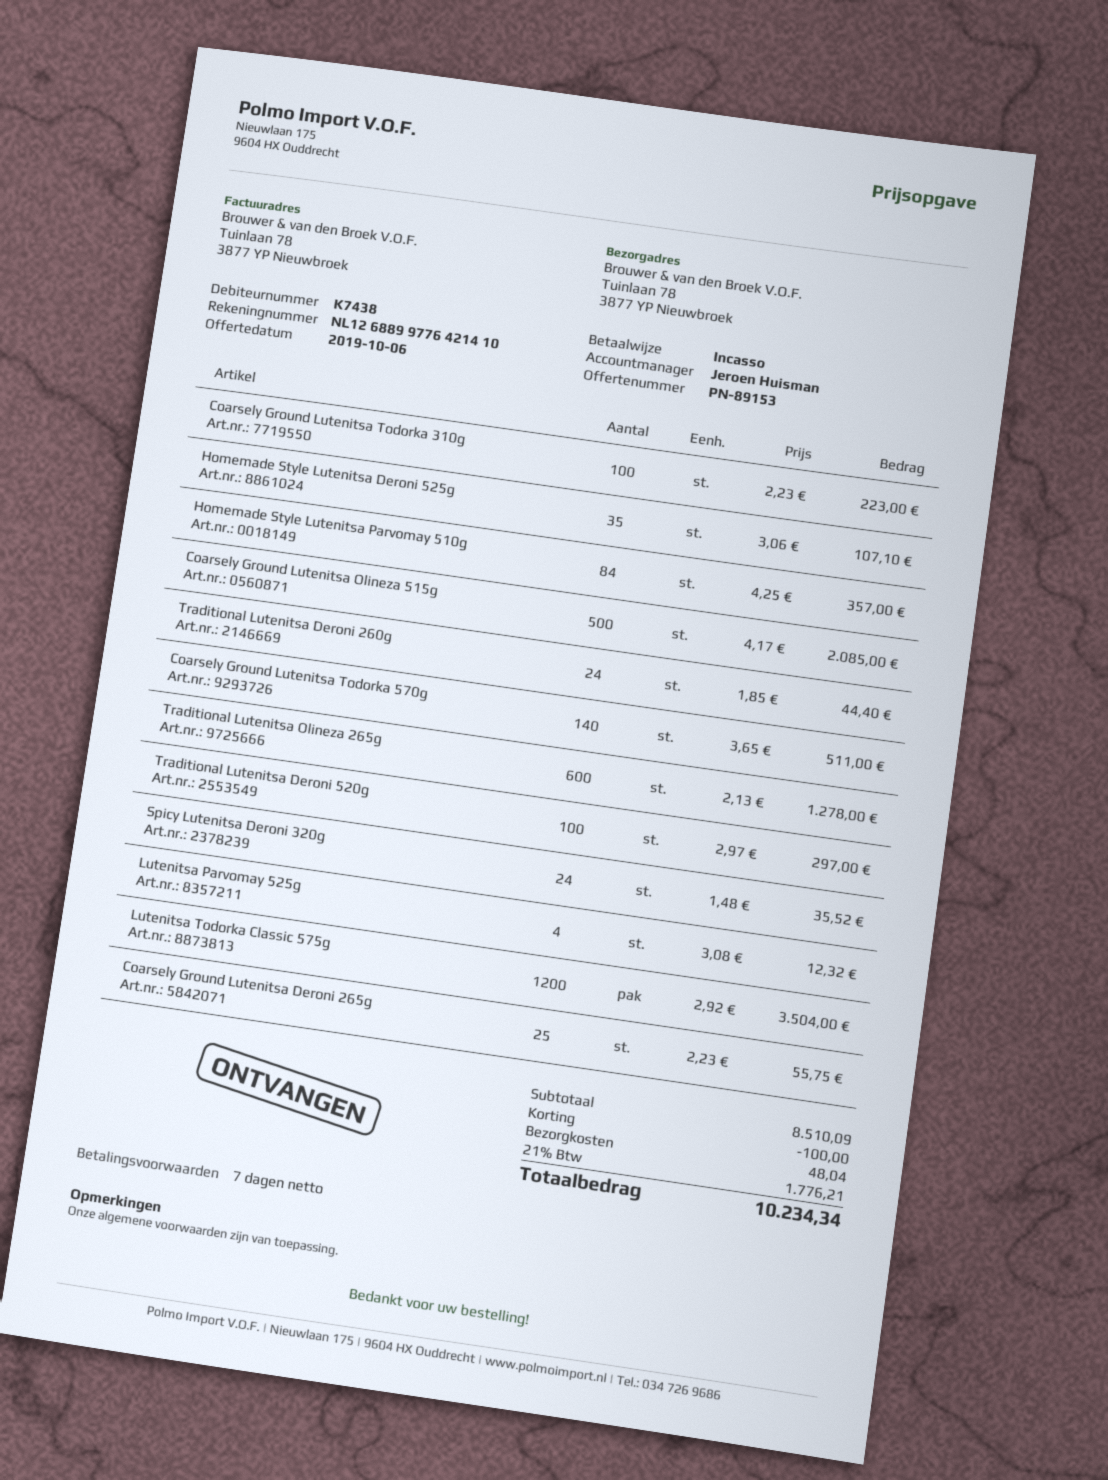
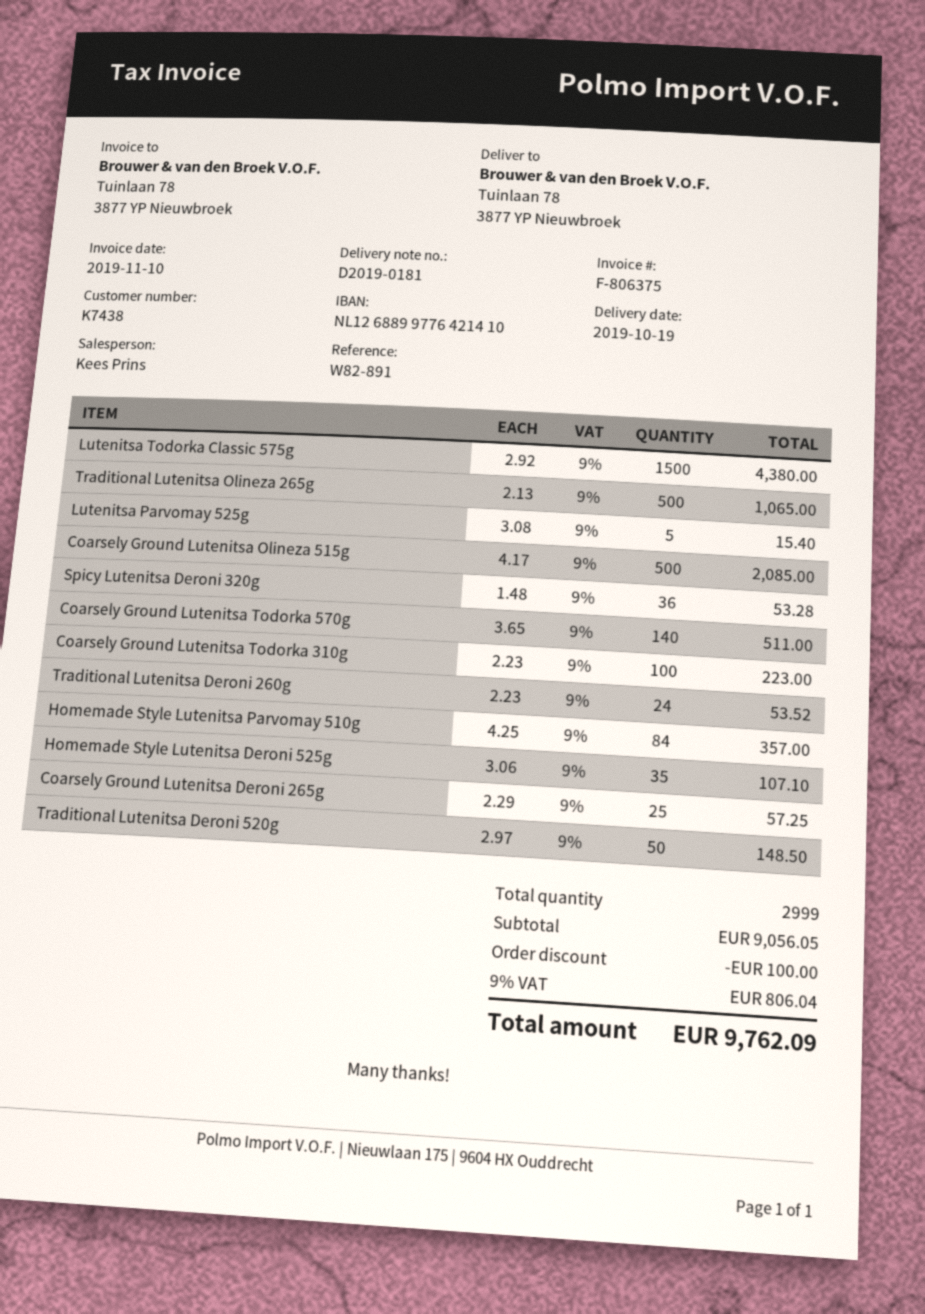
sales rep: Jeroen Huisman -> Kees Prins
Traditional Lutenitsa Deroni 260g: 24 x 1.85 = 44.40 -> 24 x 2.23 = 53.52
Traditional Lutenitsa Olineza 265g: 600 x 2.13 = 1278.00 -> 500 x 2.13 = 1065.00
Traditional Lutenitsa Deroni 520g: 100 x 2.97 = 297.00 -> 50 x 2.97 = 148.50
Spicy Lutenitsa Deroni 320g: 24 x 1.48 = 35.52 -> 36 x 1.48 = 53.28
Lutenitsa Parvomay 525g: 4 x 3.08 = 12.32 -> 5 x 3.08 = 15.40
Lutenitsa Todorka Classic 575g: 1200 x 2.92 = 3504.00 -> 1500 x 2.92 = 4380.00
Coarsely Ground Lutenitsa Deroni 265g: 25 x 2.23 = 55.75 -> 25 x 2.29 = 57.25
subtotal: 8510.09 -> 9056.05
shipping: 48.04 -> none
tax: 21% = 1776.21 -> 9% = 806.04
total: 10234.34 -> 9762.09

